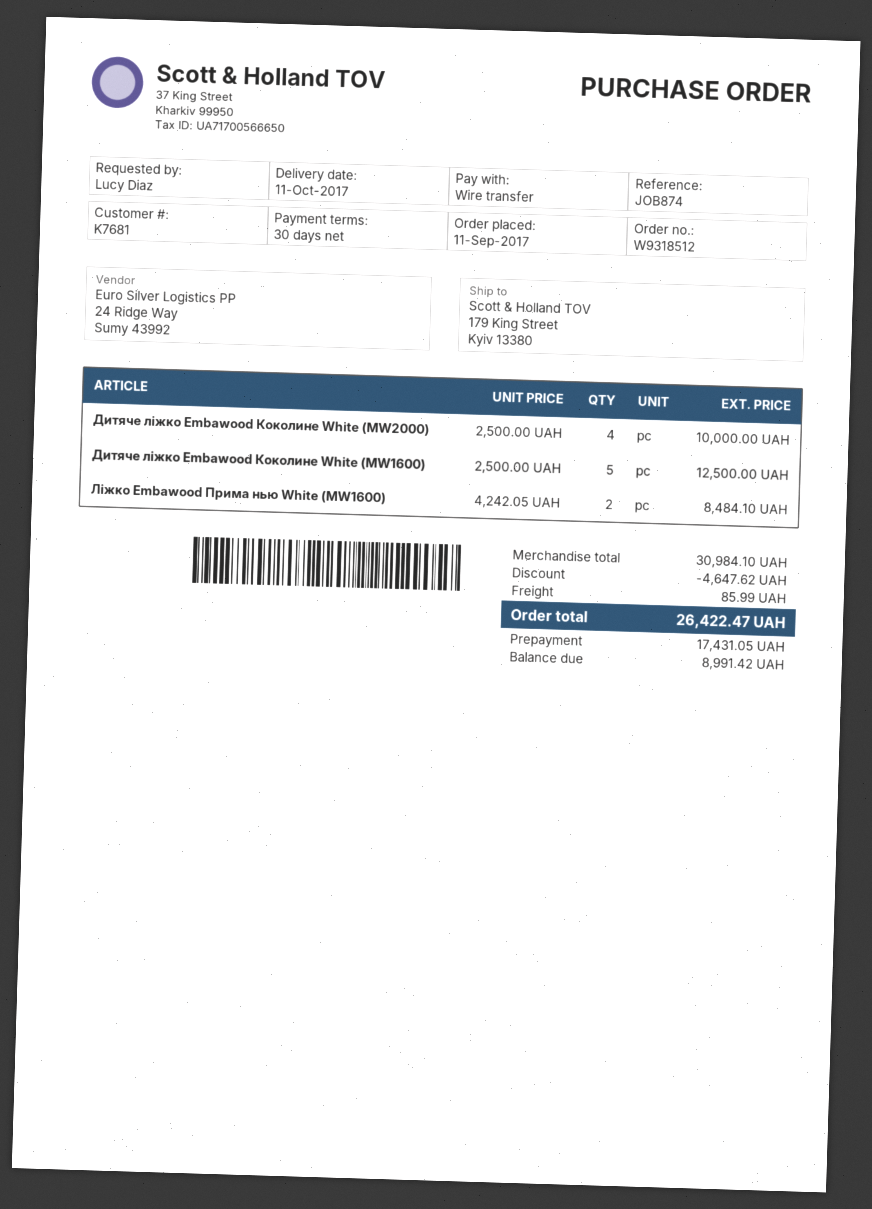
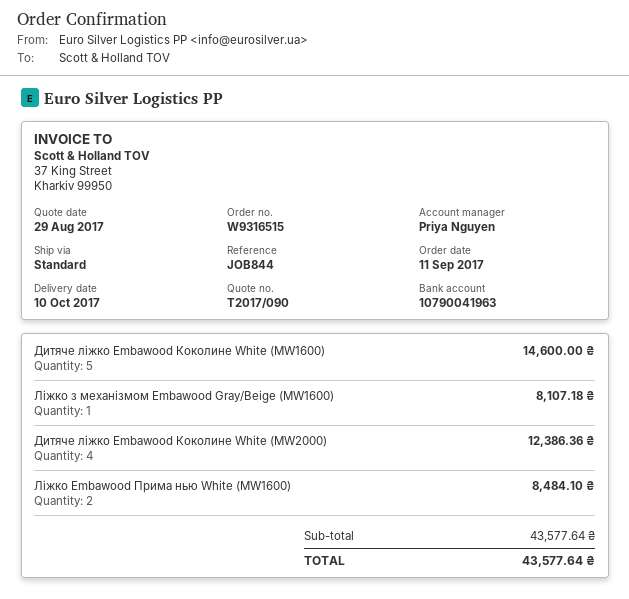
order number: W9318512 -> W9316515
delivery date: 2017-10-11 -> 2017-10-10
reference: JOB874 -> JOB844
Дитяче ліжко Embawood Коколине White (MW2000): 4 for 10000.00 -> 4 for 12386.36
Дитяче ліжко Embawood Коколине White (MW1600): 5 for 12500.00 -> 5 for 14600.00
Ліжко з механізмом Embawood Gray/Beige (MW1600): none -> 1 for 8107.18
subtotal: 30984.10 -> 43577.64
discount: 4647.62 -> none
shipping: 85.99 -> none
total: 26422.47 -> 43577.64

